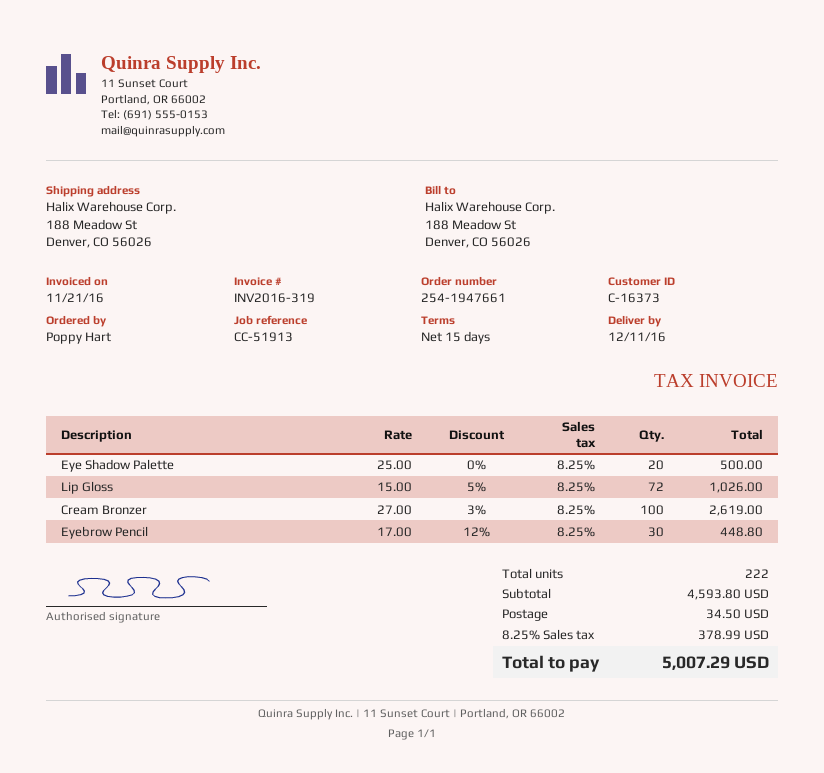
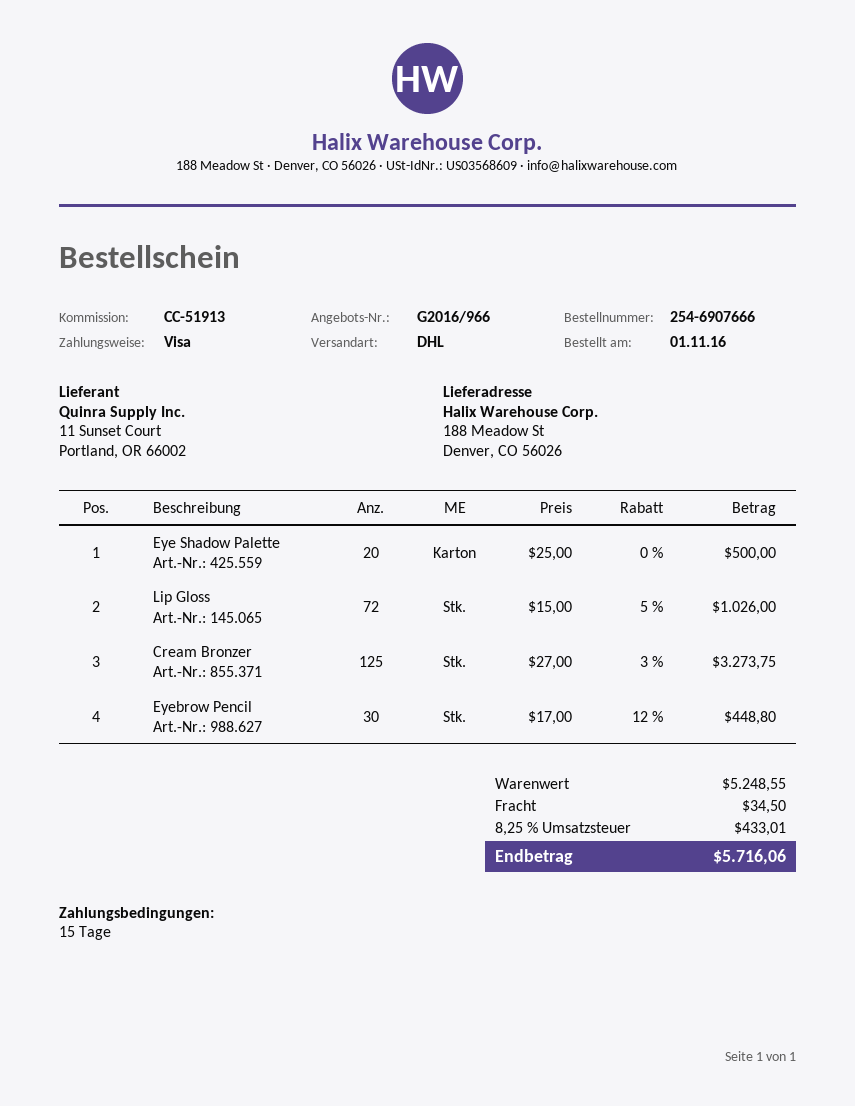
order number: 254-1947661 -> 254-6907666
Cream Bronzer: 100 x 27.00 - 3% = 2619.00 -> 125 x 27.00 - 3% = 3273.75
subtotal: 4593.80 -> 5248.55
tax: 8.25% = 378.99 -> 8.25% = 433.01
total: 5007.29 -> 5716.06

